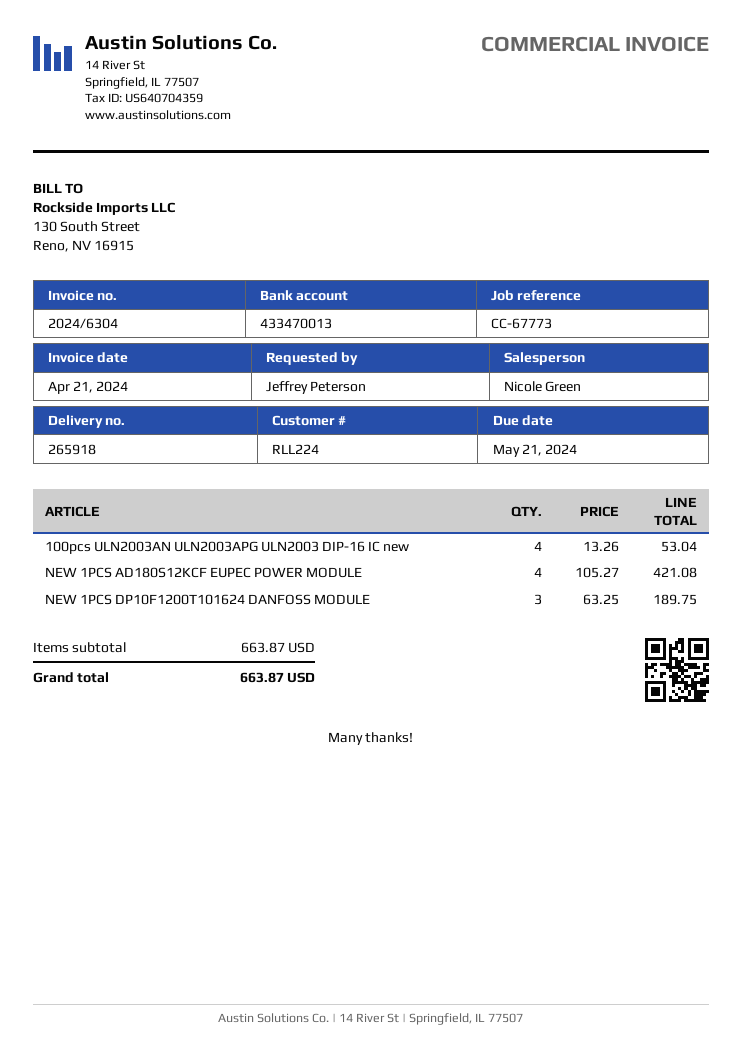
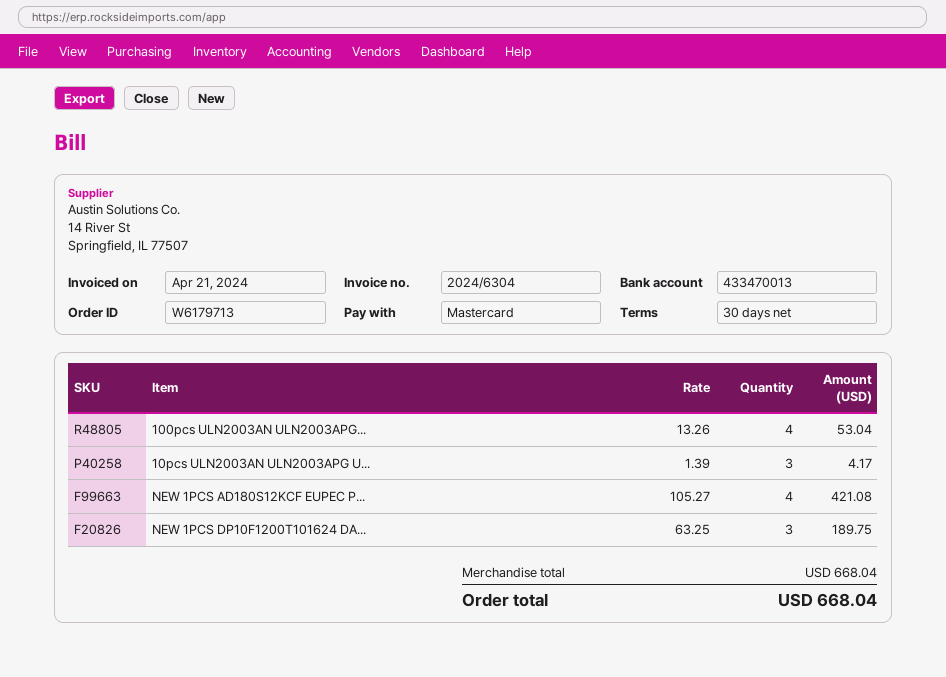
10pcs ULN2003AN ULN2003APG U...: none -> 3 x 1.39 = 4.17
subtotal: 663.87 -> 668.04
total: 663.87 -> 668.04

